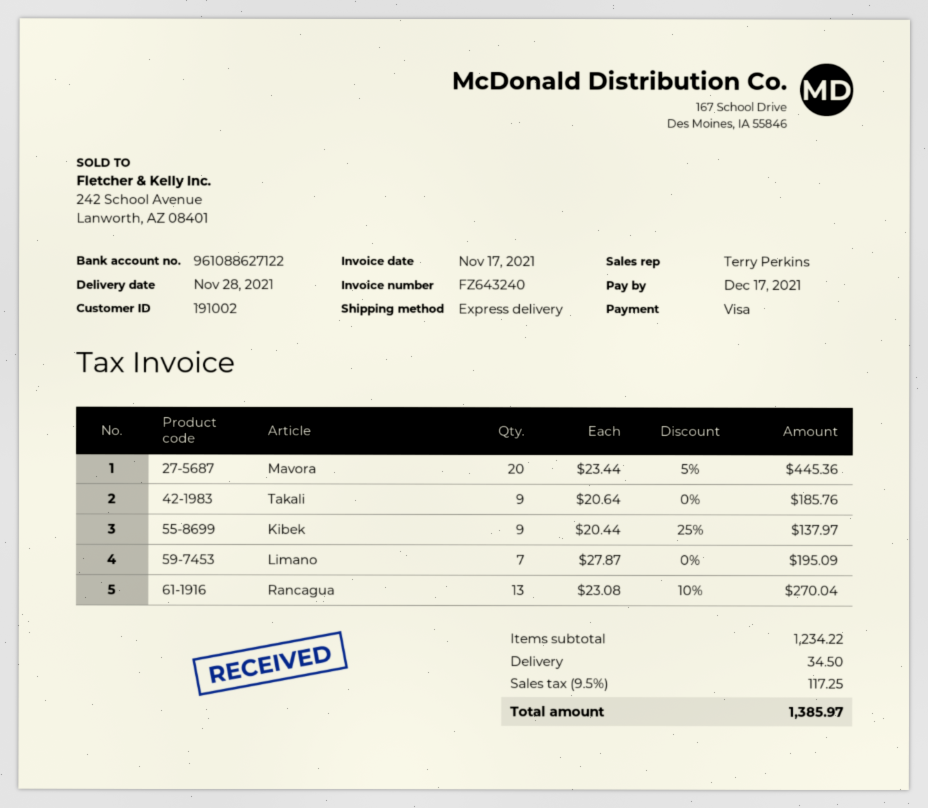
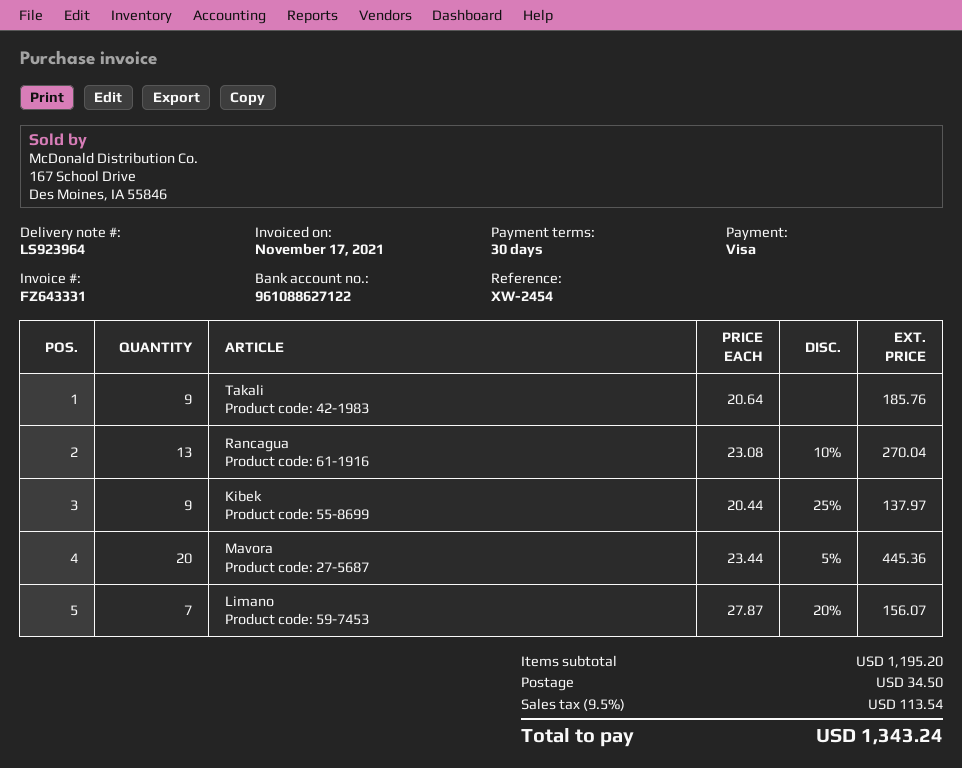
invoice number: FZ643240 -> FZ643331
Limano: 7 x 27.87 = 195.09 -> 7 x 27.87 - 20% = 156.07
subtotal: 1234.22 -> 1195.20
tax: 9.5% = 117.25 -> 9.5% = 113.54
total: 1385.97 -> 1343.24

